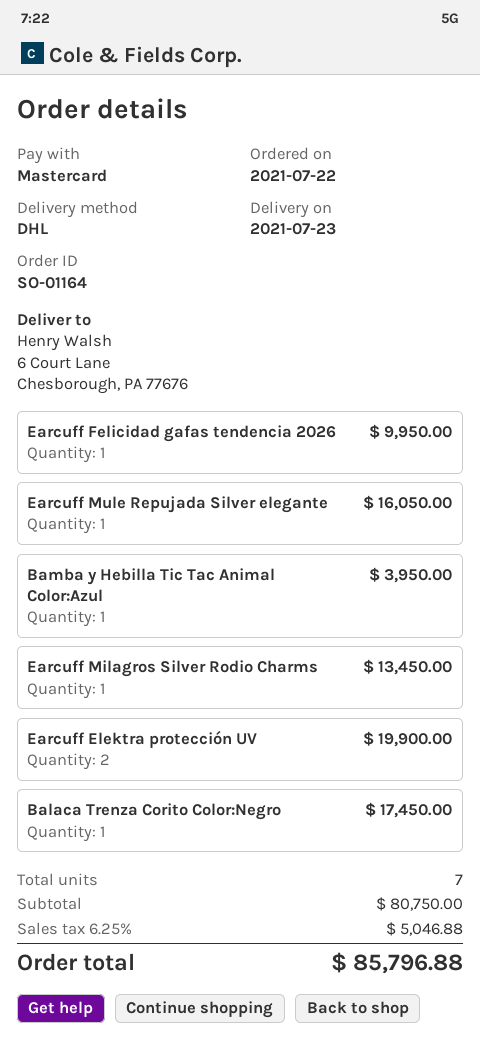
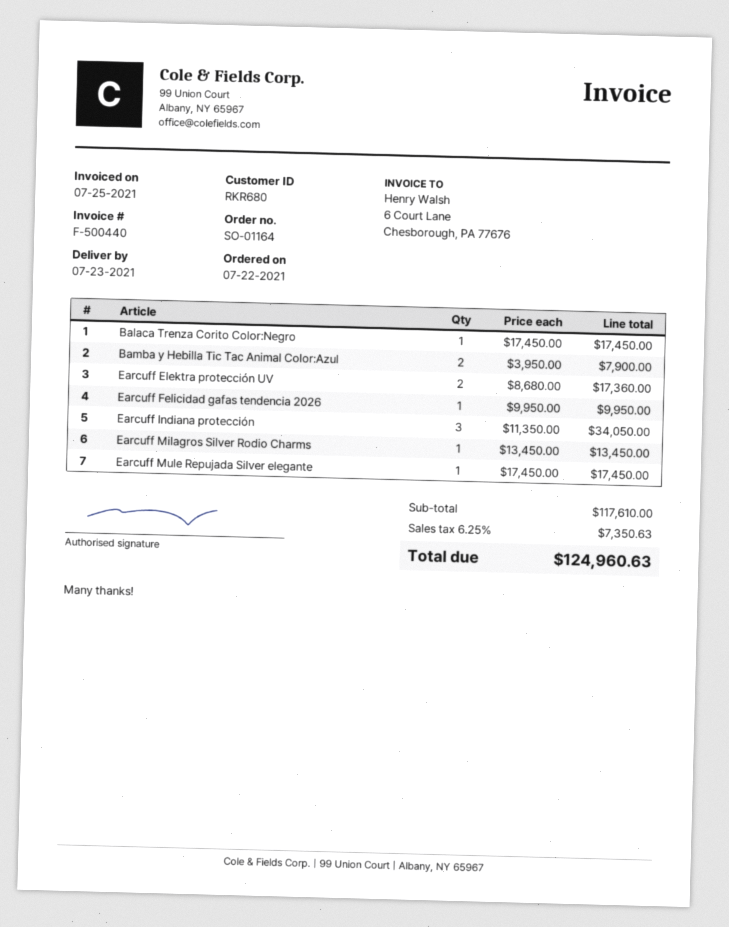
Earcuff Mule Repujada Silver elegante: 1 for 16050.00 -> 1 for 17450.00
Bamba y Hebilla Tic Tac Animal Color:Azul: 1 for 3950.00 -> 2 for 7900.00
Earcuff Elektra protección UV: 2 for 19900.00 -> 2 for 17360.00
Earcuff Indiana protección: none -> 3 for 34050.00
subtotal: 80750.00 -> 117610.00
tax: 6.25% = 5046.88 -> 6.25% = 7350.63
total: 85796.88 -> 124960.63

